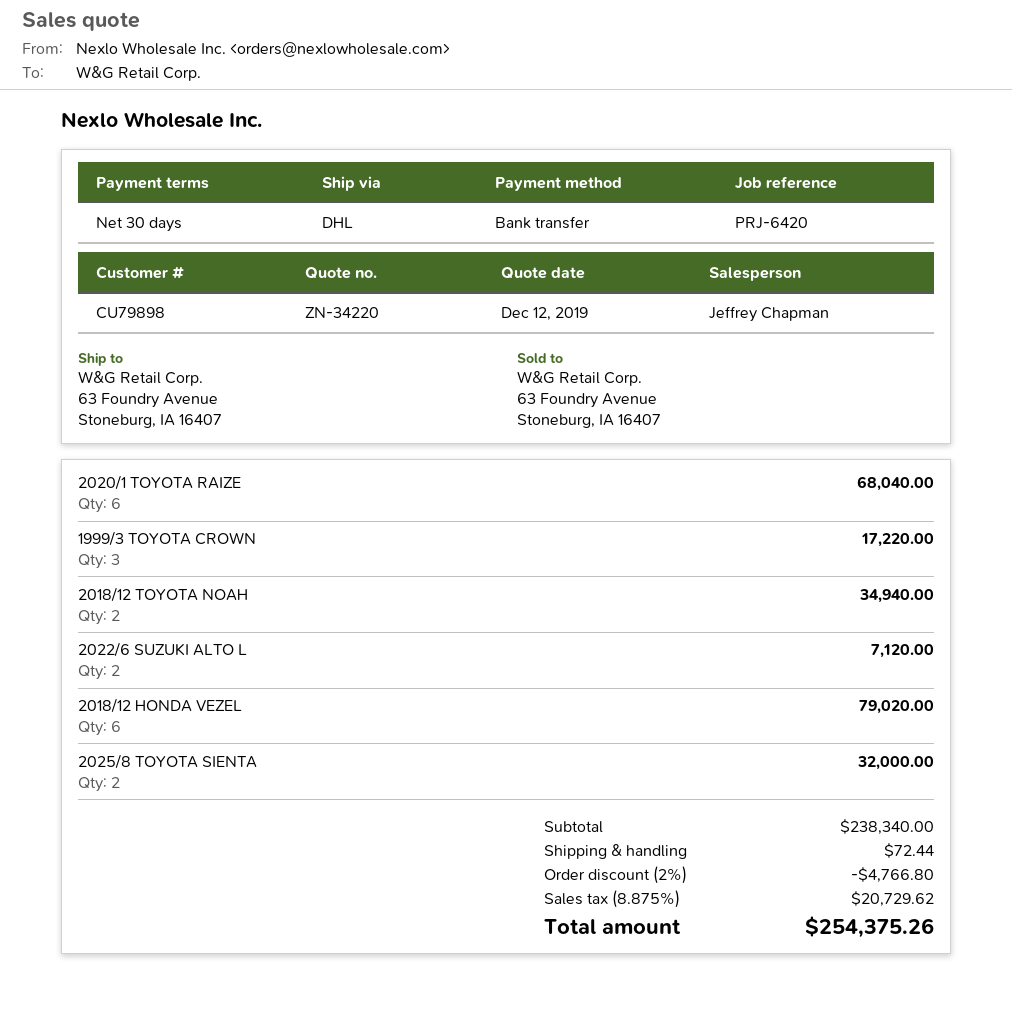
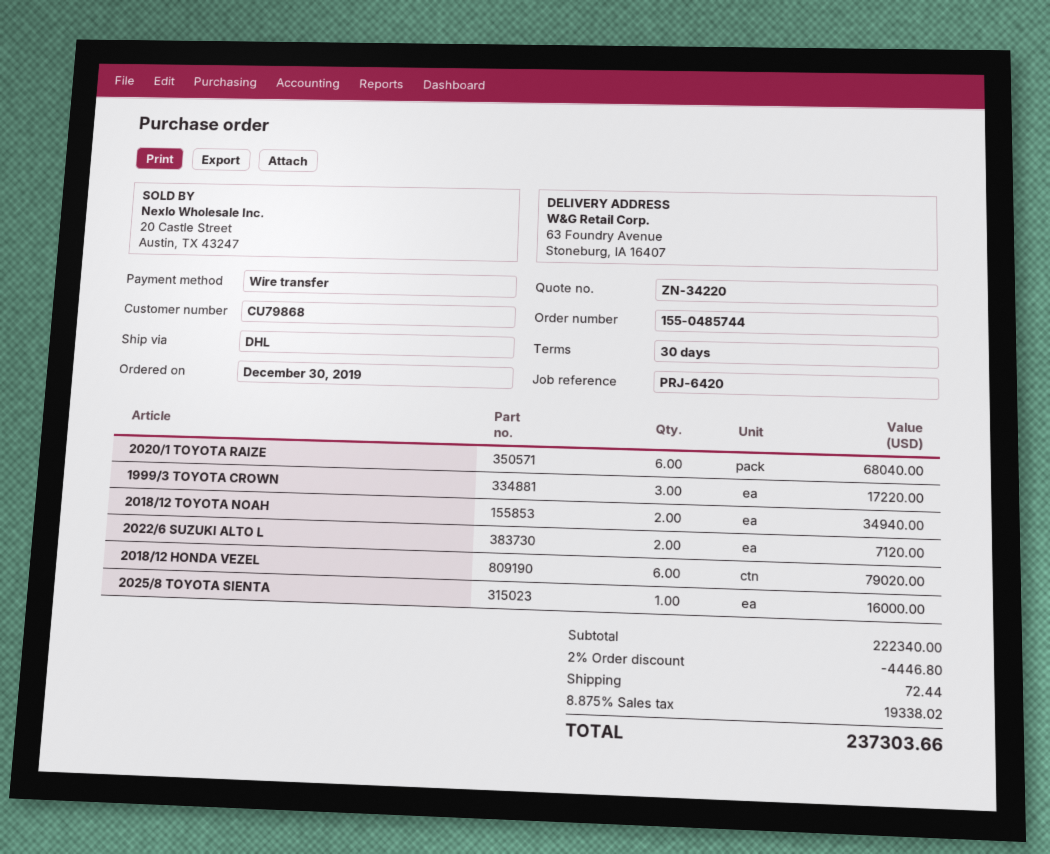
customer number: CU79898 -> CU79868
2025/8 TOYOTA SIENTA: 2 for 32000.00 -> 1 for 16000.00
subtotal: 238340.00 -> 222340.00
discount: 2% = 4766.80 -> 2% = 4446.80
tax: 8.875% = 20729.62 -> 8.875% = 19338.02
total: 254375.26 -> 237303.66

